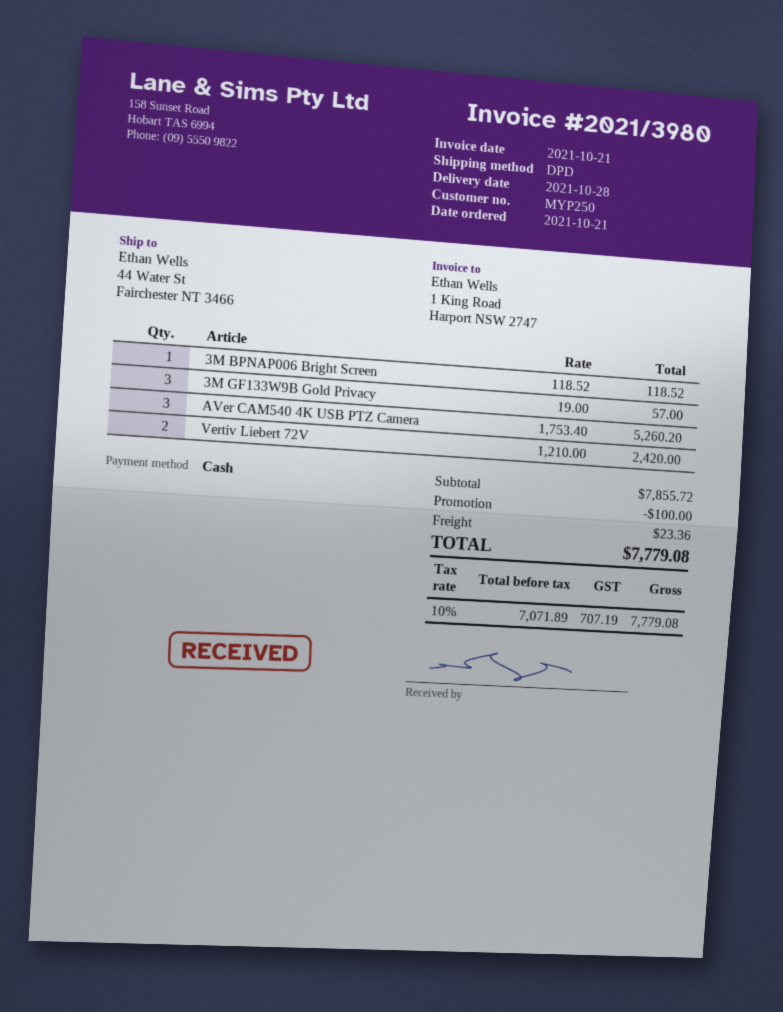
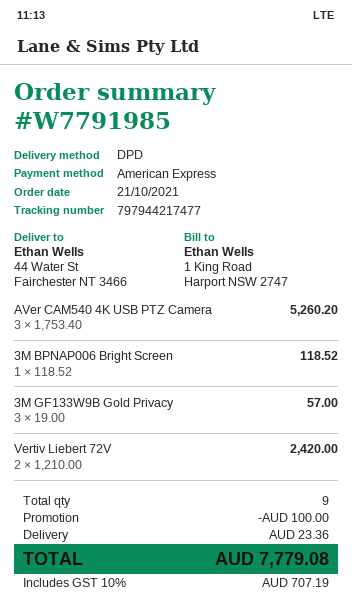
payment method: cash -> American Express

